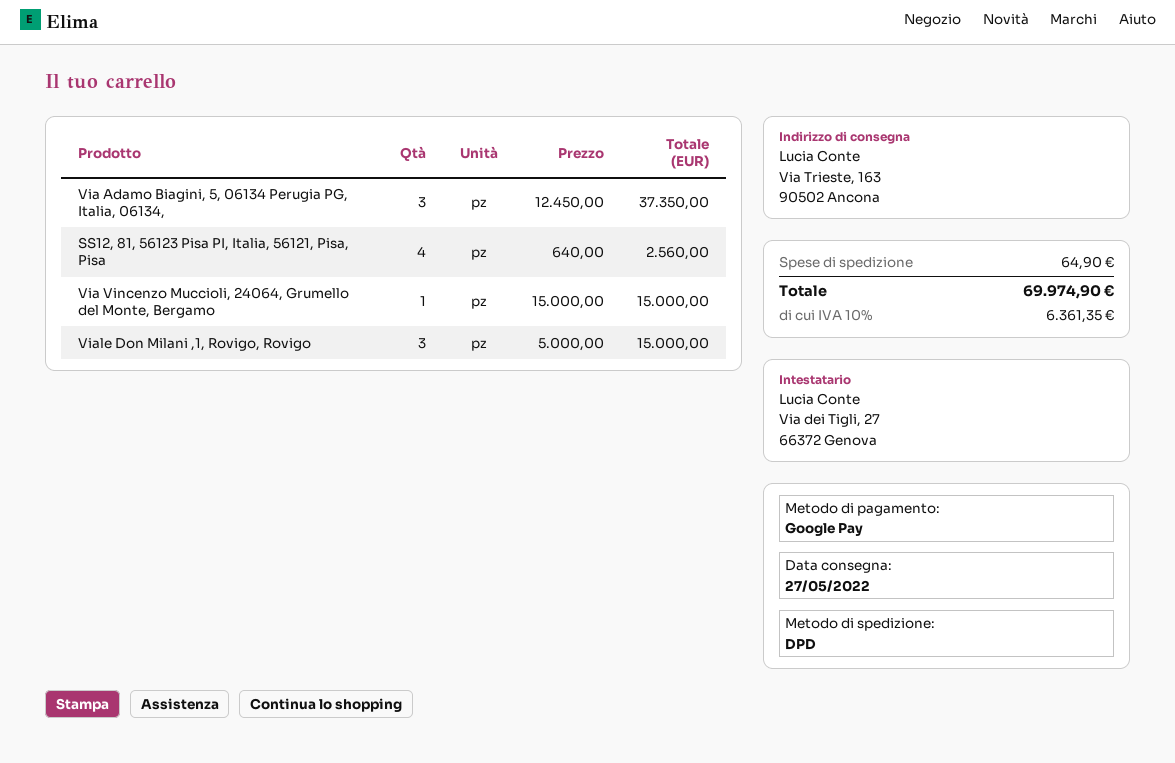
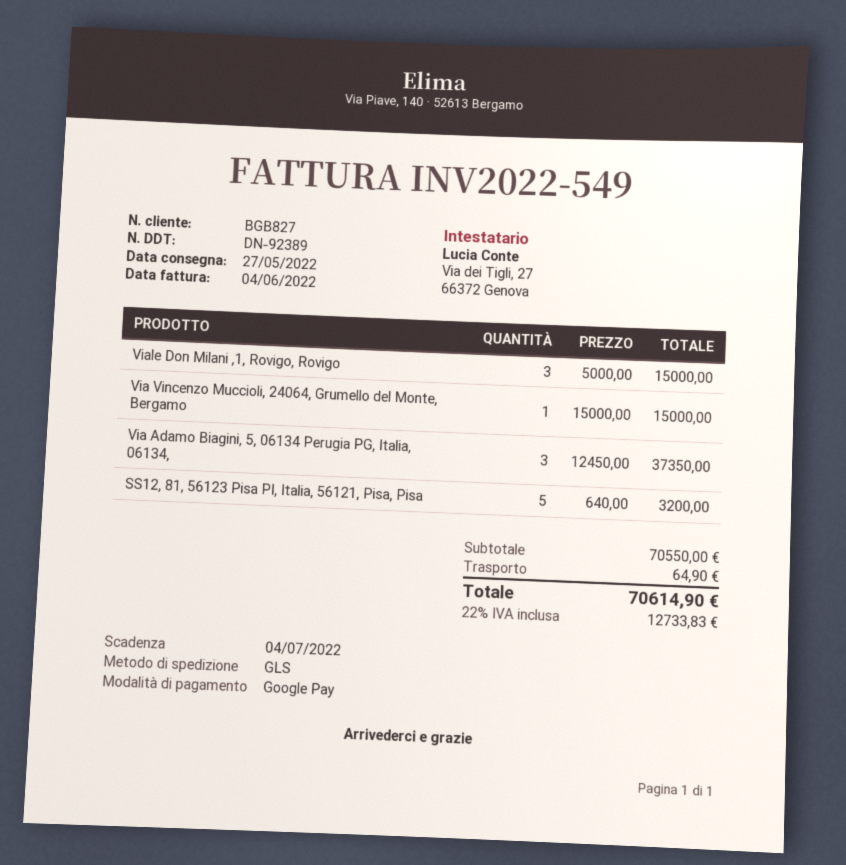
shipping method: DPD -> GLS
SS12, 81, 56123 Pisa PI, Italia, 56121, Pisa, Pisa: 4 x 640.00 = 2560.00 -> 5 x 640.00 = 3200.00
tax: 10% = 6361.35 -> 22% = 12733.83
total: 69974.90 -> 70614.90

